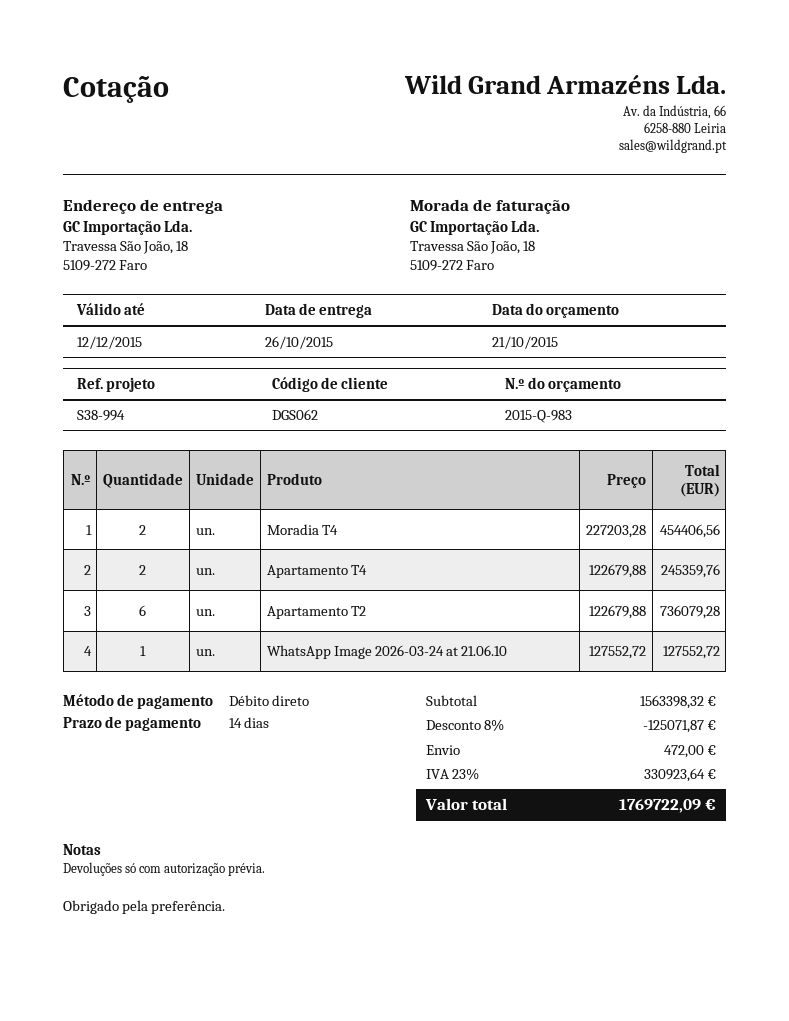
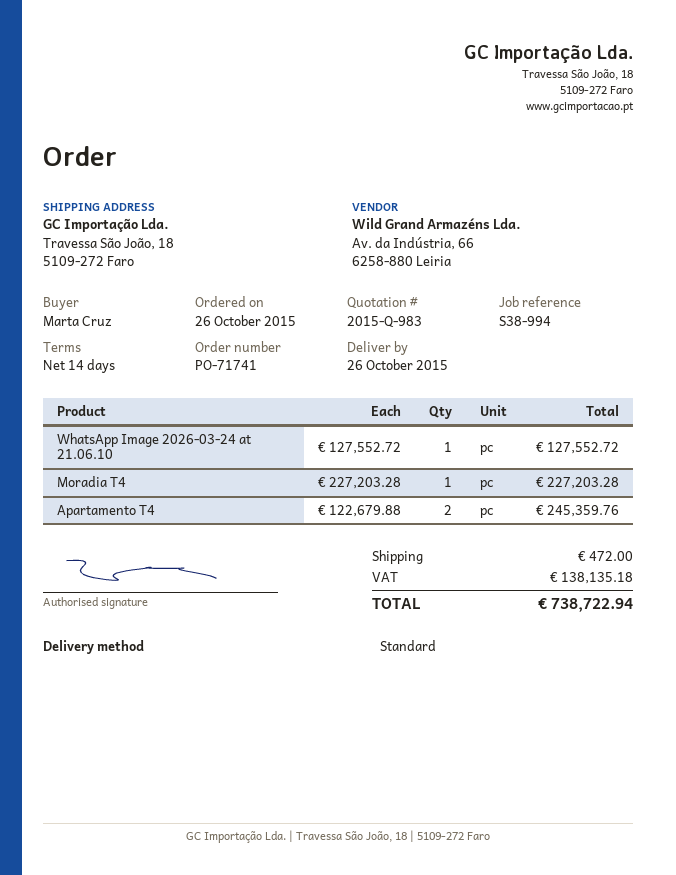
Moradia T4: 2 x 227203.28 = 454406.56 -> 1 x 227203.28 = 227203.28
Apartamento T2: 6 x 122679.88 = 736079.28 -> none
discount: 8% = 125071.87 -> none
tax: 330923.64 -> 138135.18
total: 1769722.09 -> 738722.94

